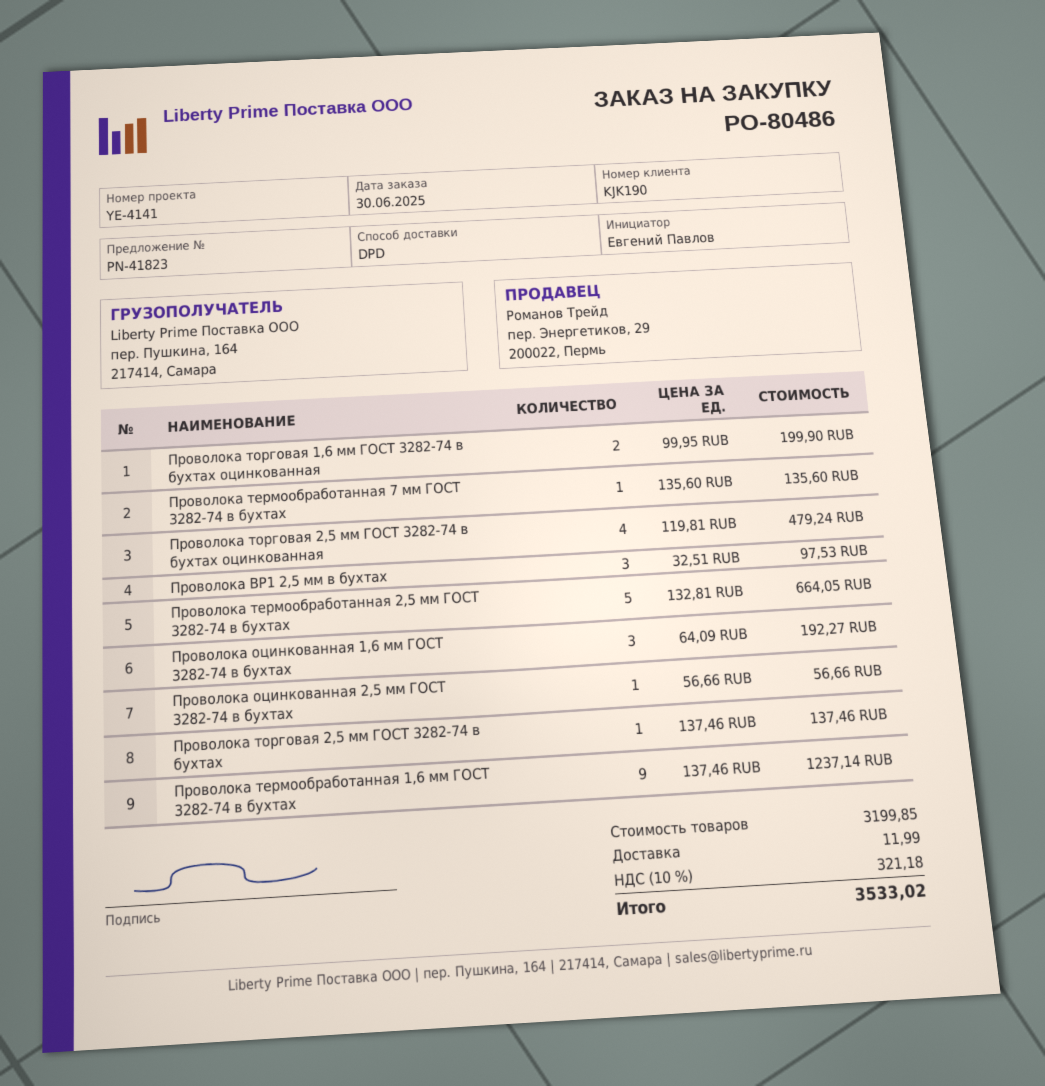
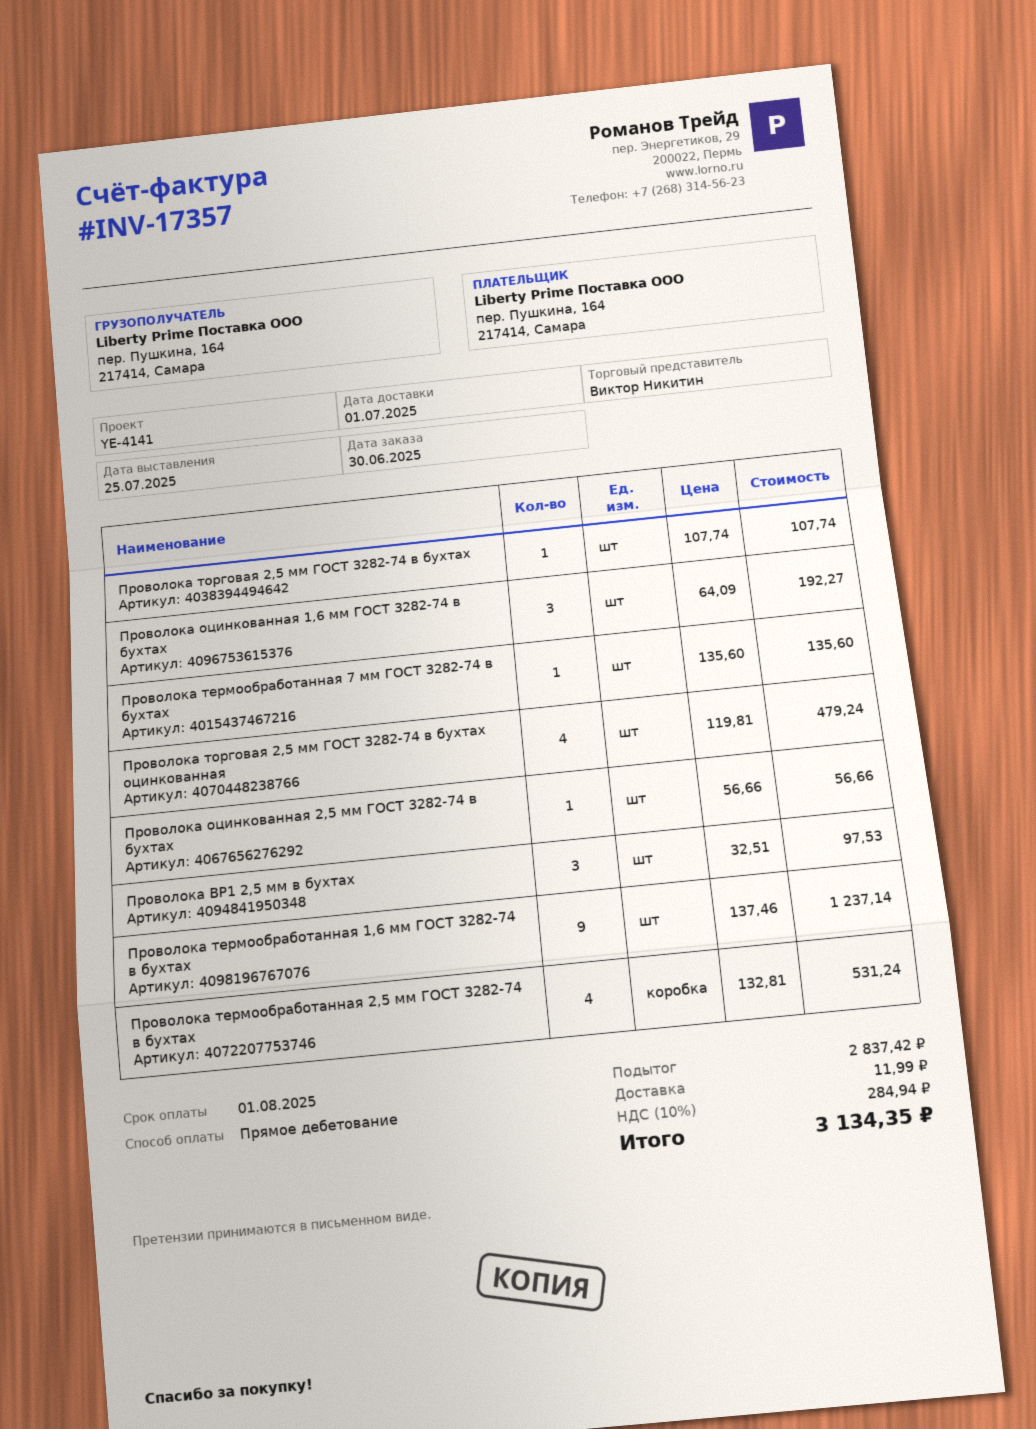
Проволока торговая 1,6 мм ГОСТ 3282-74 в бухтах оцинкованная: 2 x 99.95 = 199.90 -> none
Проволока термообработанная 2,5 мм ГОСТ 3282-74 в бухтах: 5 x 132.81 = 664.05 -> 4 x 132.81 = 531.24
Проволока торговая 2,5 мм ГОСТ 3282-74 в бухтах: 1 x 137.46 = 137.46 -> 1 x 107.74 = 107.74
subtotal: 3199.85 -> 2837.42
tax: 10% = 321.18 -> 10% = 284.94
total: 3533.02 -> 3134.35

